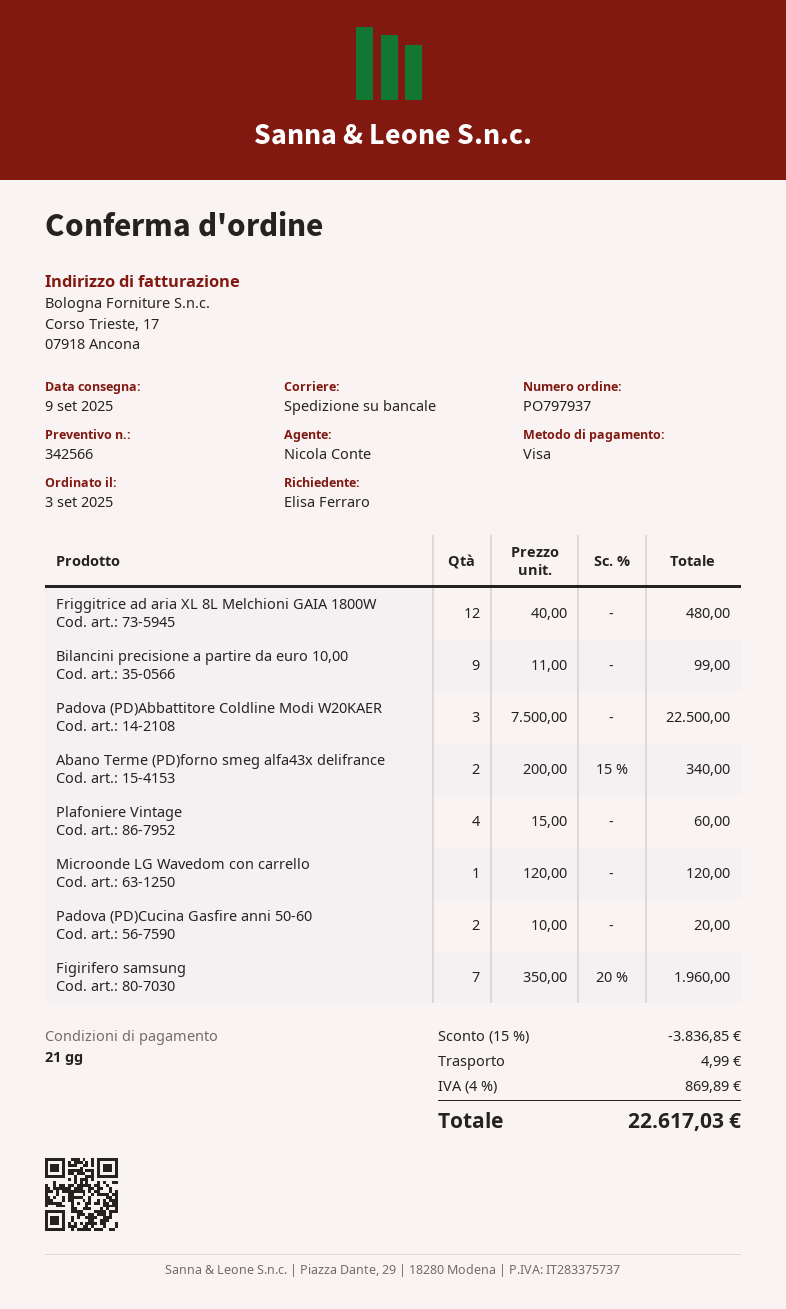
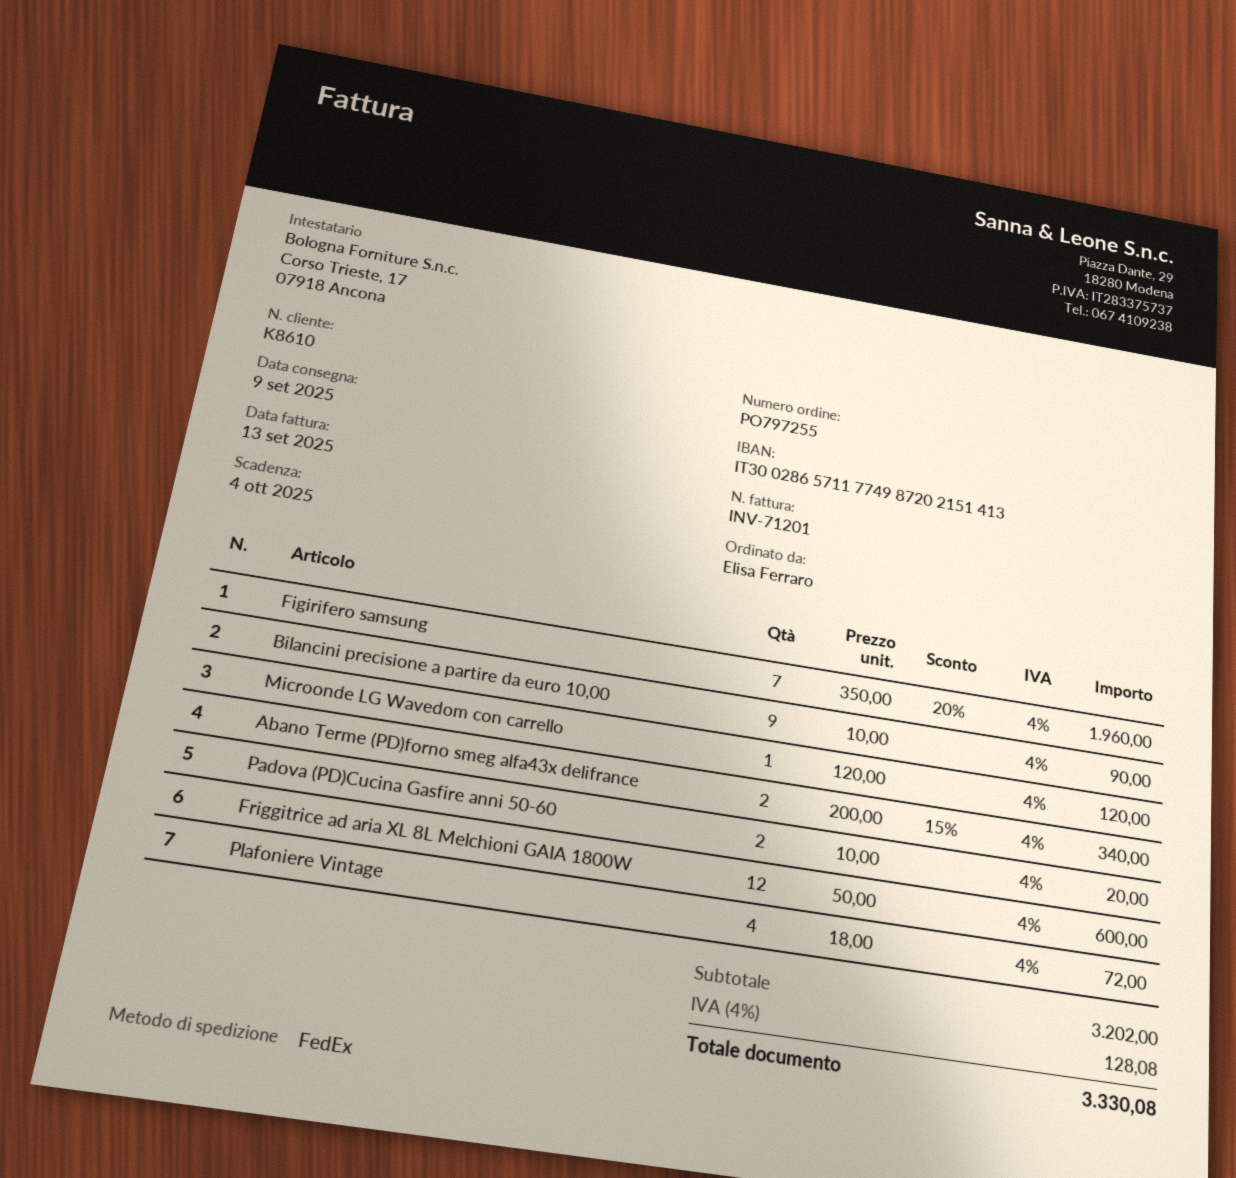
order number: PO797937 -> PO797255
shipping method: pallet freight -> FedEx
Friggitrice ad aria XL 8L Melchioni GAIA 1800W: 12 x 40.00 = 480.00 -> 12 x 50.00 = 600.00
Bilancini precisione a partire da euro 10,00: 9 x 11.00 = 99.00 -> 9 x 10.00 = 90.00
Padova (PD)Abbattitore Coldline Modi W20KAER: 3 x 7500.00 = 22500.00 -> none
Plafoniere Vintage: 4 x 15.00 = 60.00 -> 4 x 18.00 = 72.00
discount: 15% = 3836.85 -> none
shipping: 4.99 -> none
tax: 4% = 869.89 -> 4% = 128.08
total: 22617.03 -> 3330.08

